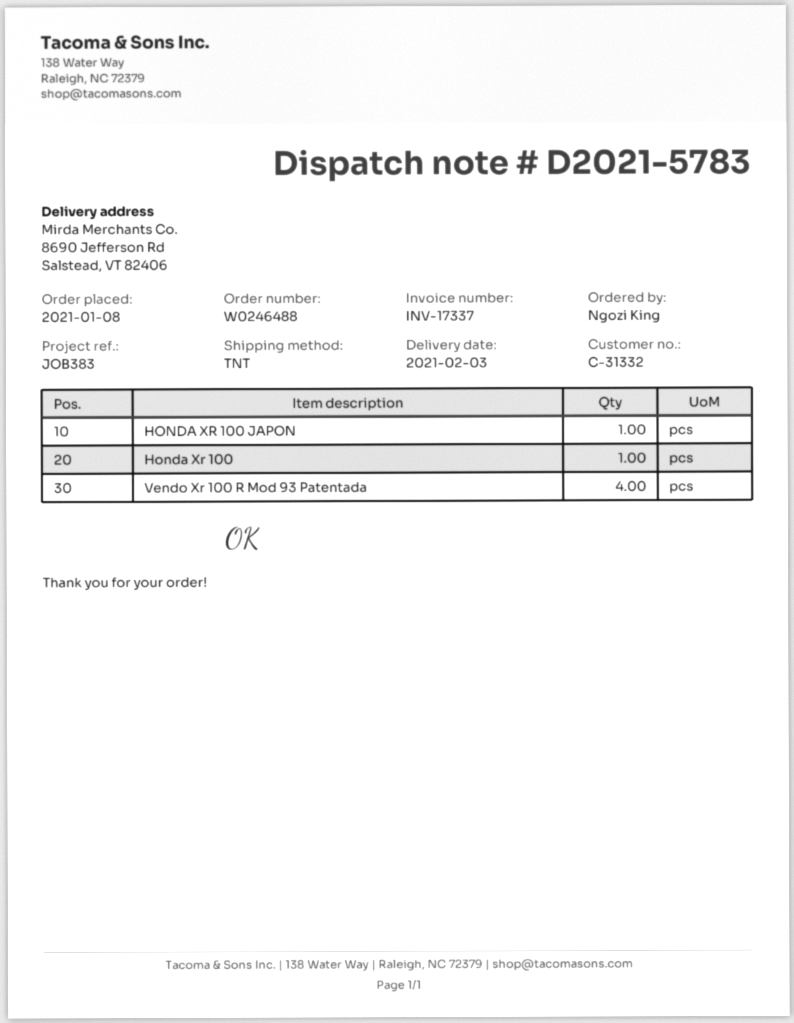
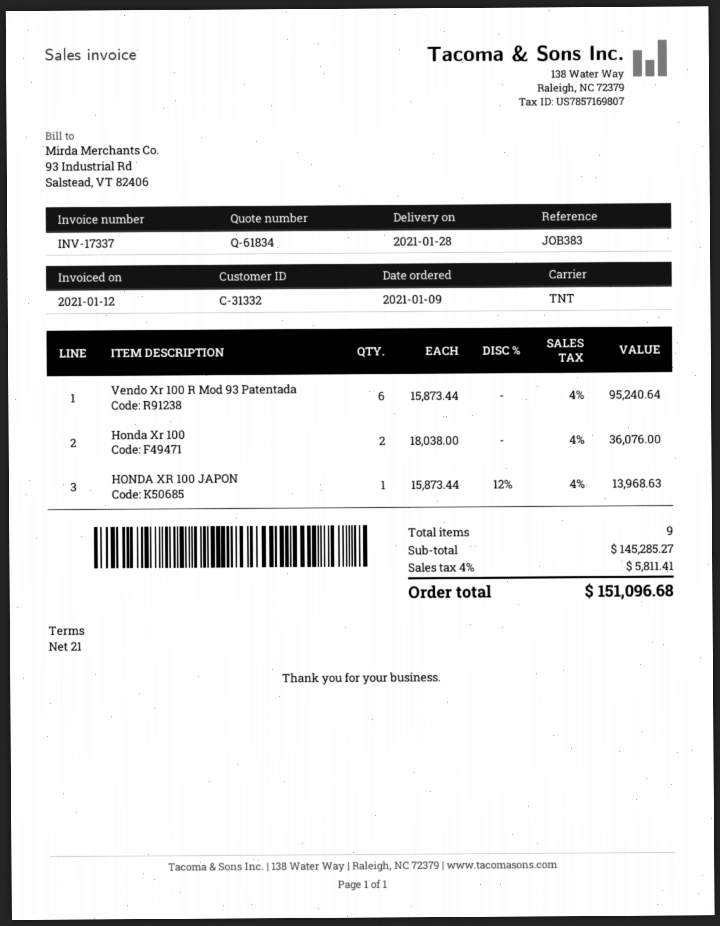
order date: 2021-01-08 -> 2021-01-09
delivery date: 2021-02-03 -> 2021-01-28
Honda Xr 100: 1 -> 2
Vendo Xr 100 R Mod 93 Patentada: 4 -> 6

